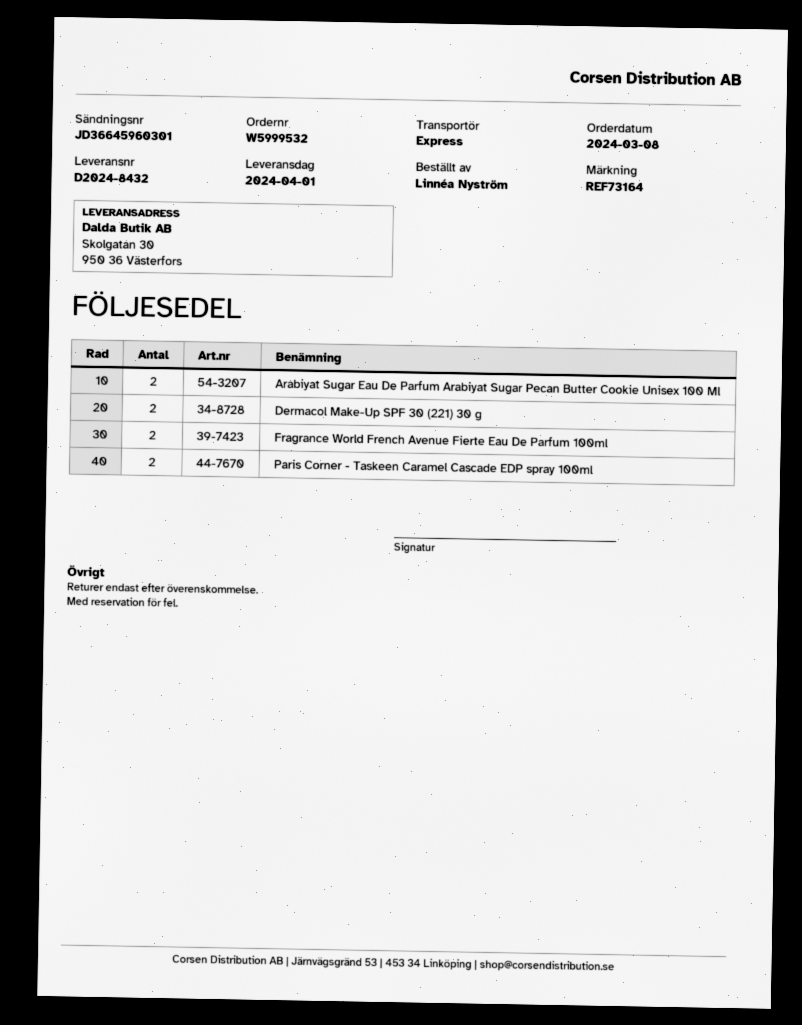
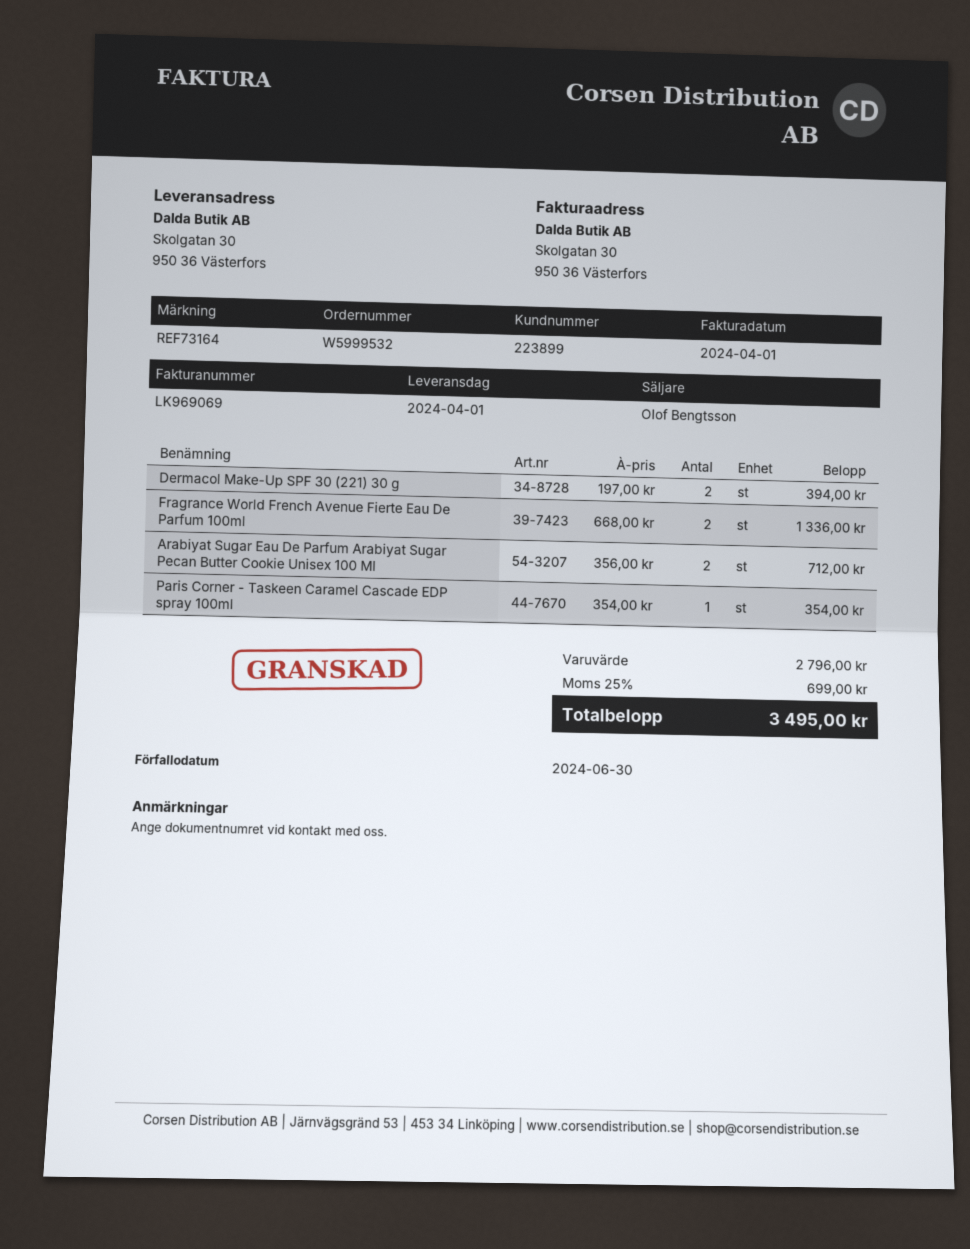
Paris Corner - Taskeen Caramel Cascade EDP spray 100ml: 2 -> 1

